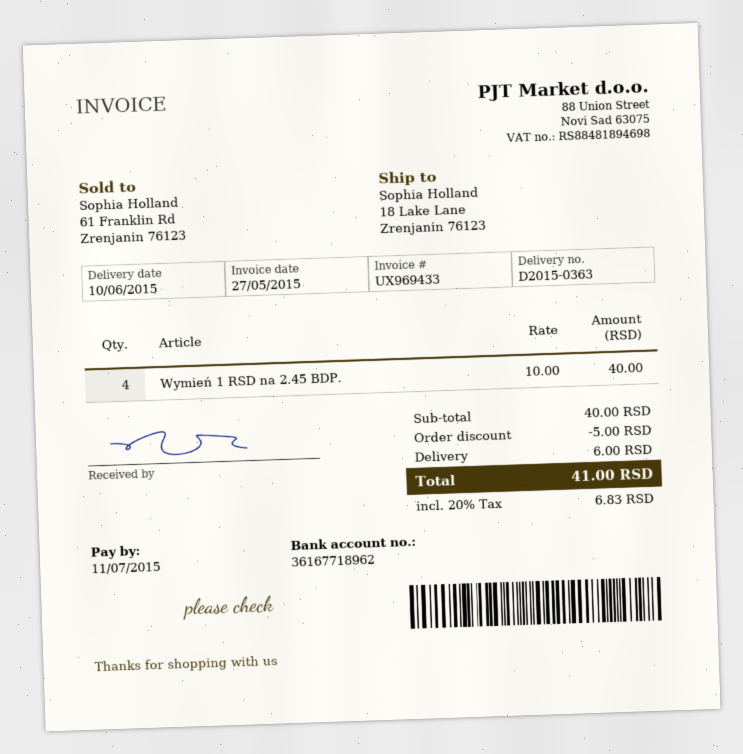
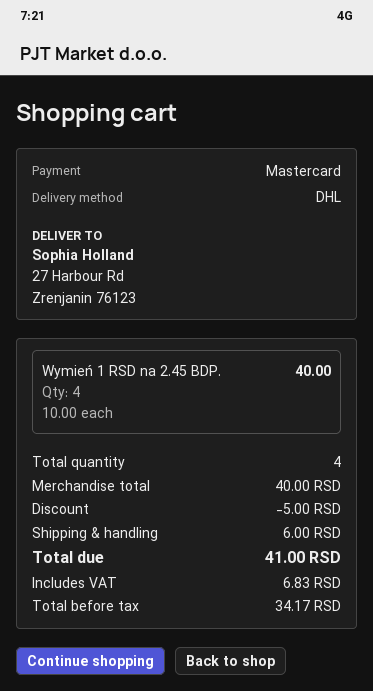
ship to: 18 Lake Lane, Zrenjanin 76123 -> 27 Harbour Rd, Zrenjanin 76123

